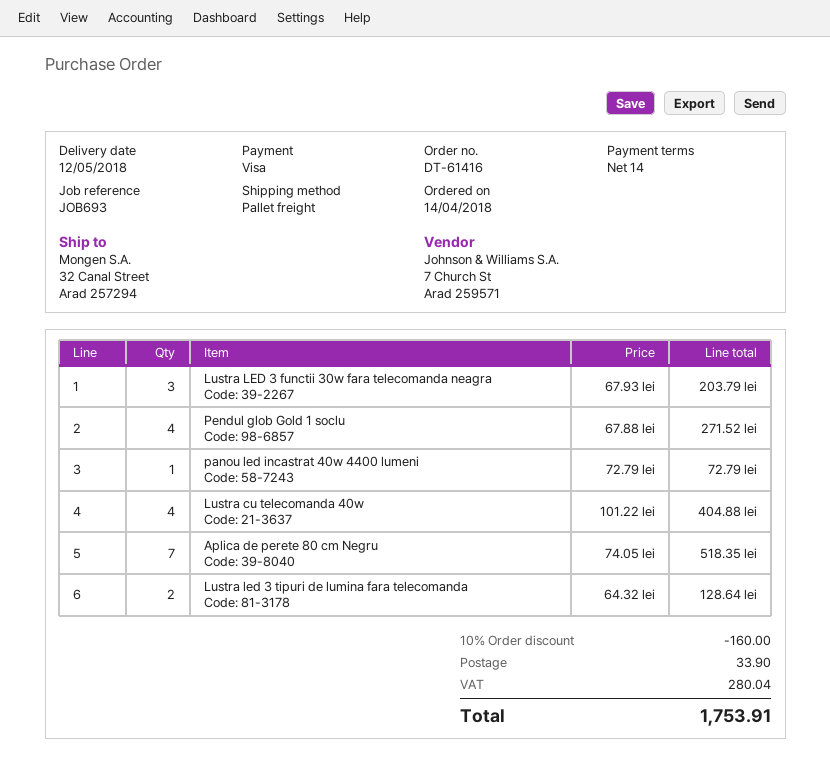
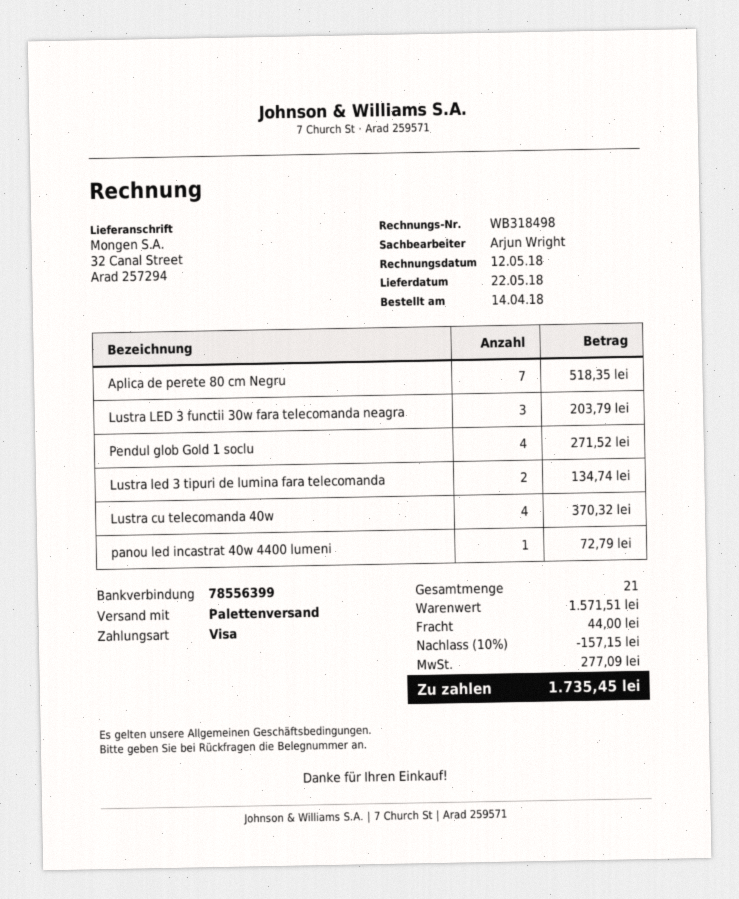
delivery date: 2018-05-12 -> 2018-05-22
Lustra cu telecomanda 40w: 4 for 404.88 -> 4 for 370.32
Lustra led 3 tipuri de lumina fara telecomanda: 2 for 128.64 -> 2 for 134.74
discount: 10% = 160.00 -> 10% = 157.15
shipping: 33.90 -> 44.00
tax: 280.04 -> 277.09
total: 1753.91 -> 1735.45

